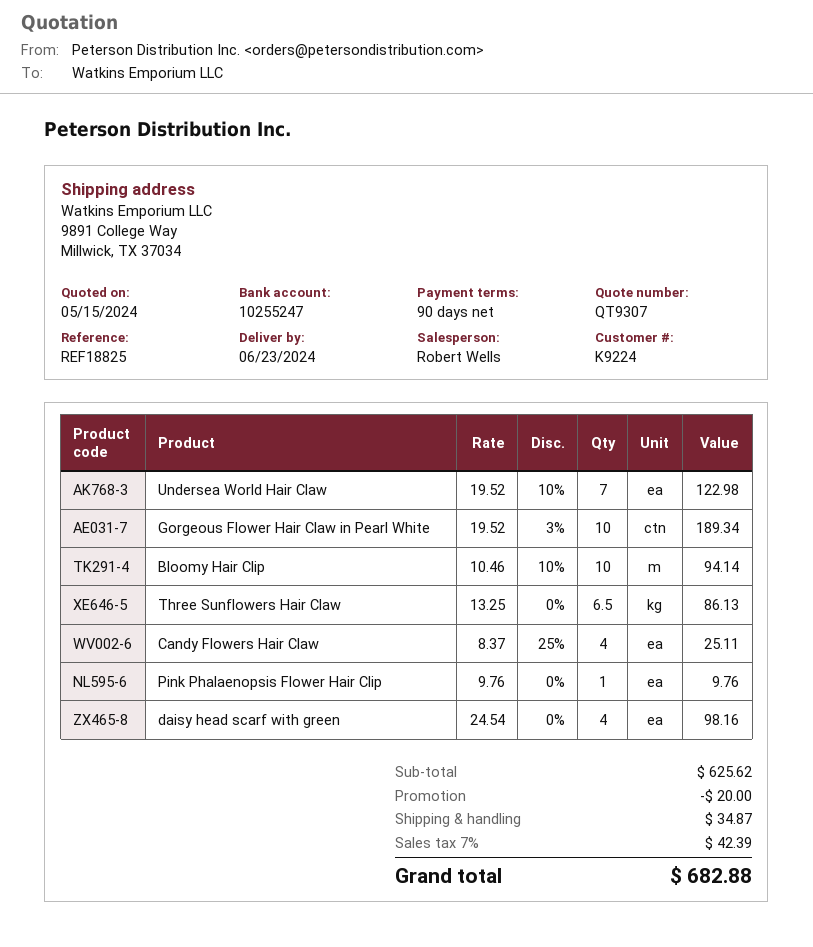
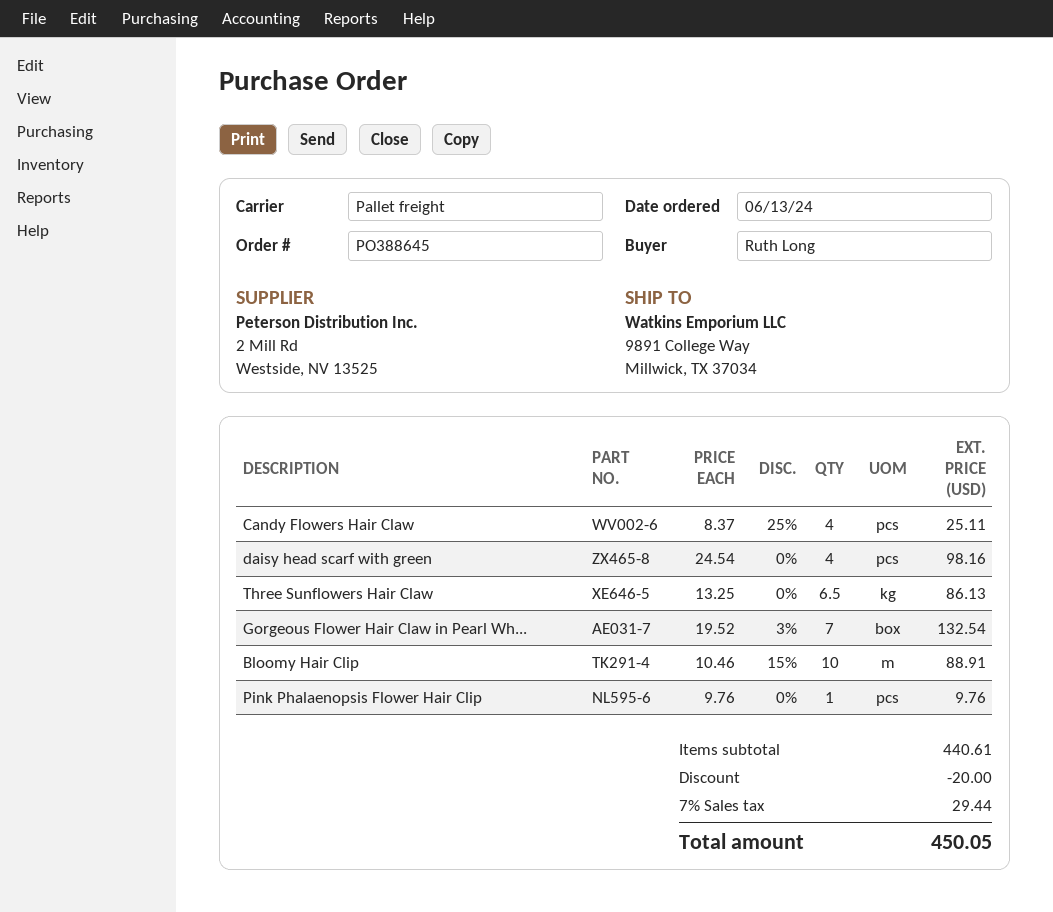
Undersea World Hair Claw: 7 x 19.52 - 10% = 122.98 -> none
Gorgeous Flower Hair Claw in Pearl White: 10 x 19.52 - 3% = 189.34 -> 7 x 19.52 - 3% = 132.54
Bloomy Hair Clip: 10 x 10.46 - 10% = 94.14 -> 10 x 10.46 - 15% = 88.91
subtotal: 625.62 -> 440.61
shipping: 34.87 -> none
tax: 7% = 42.39 -> 7% = 29.44
total: 682.88 -> 450.05

